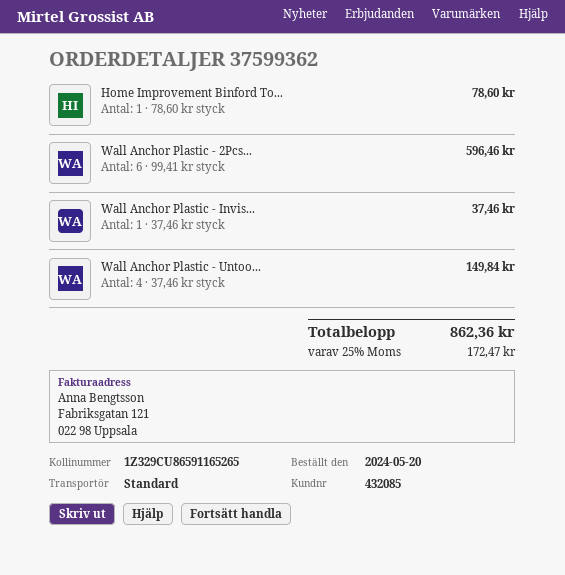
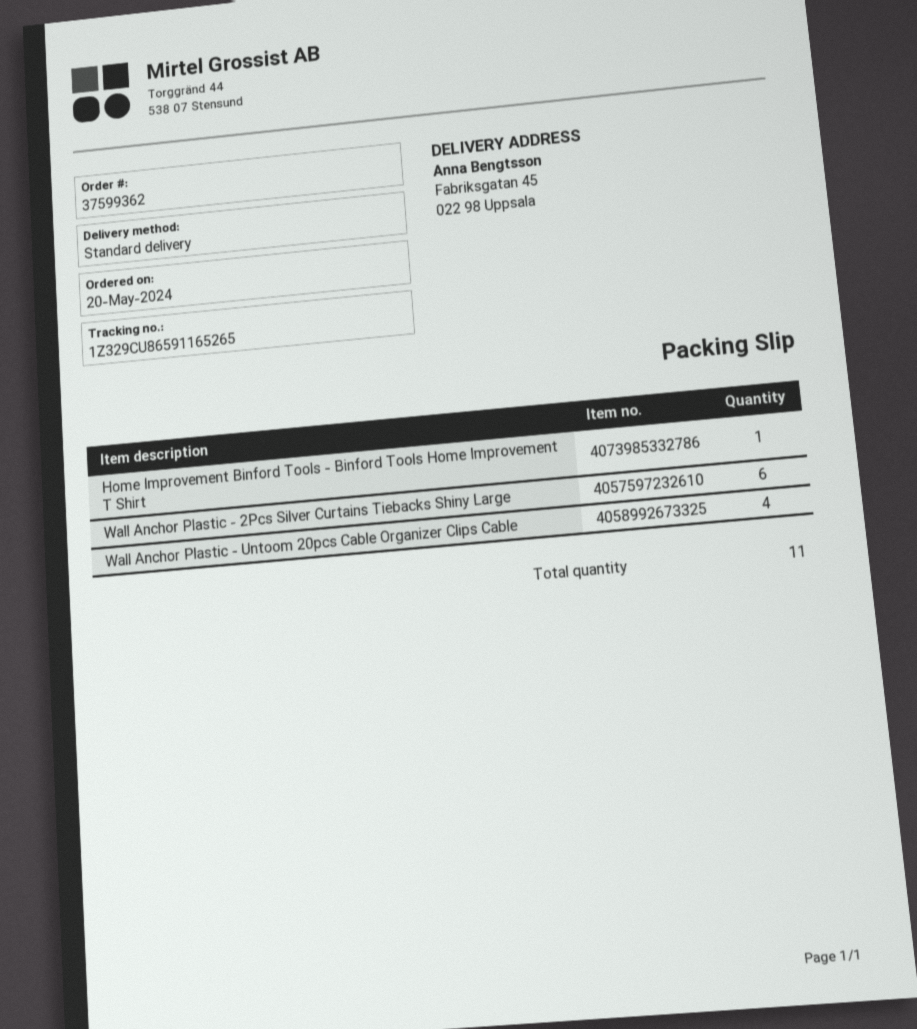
Wall Anchor Plastic - Invis...: 1 -> none

